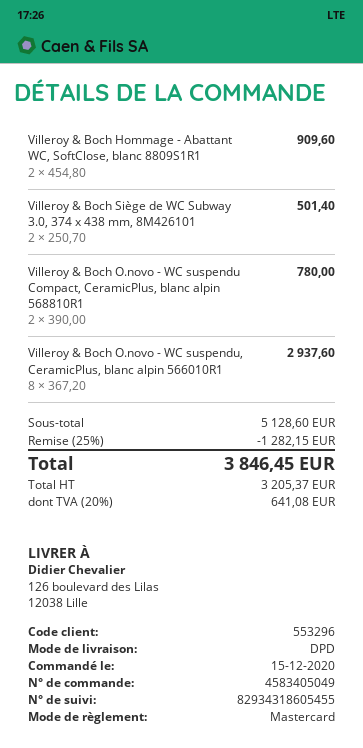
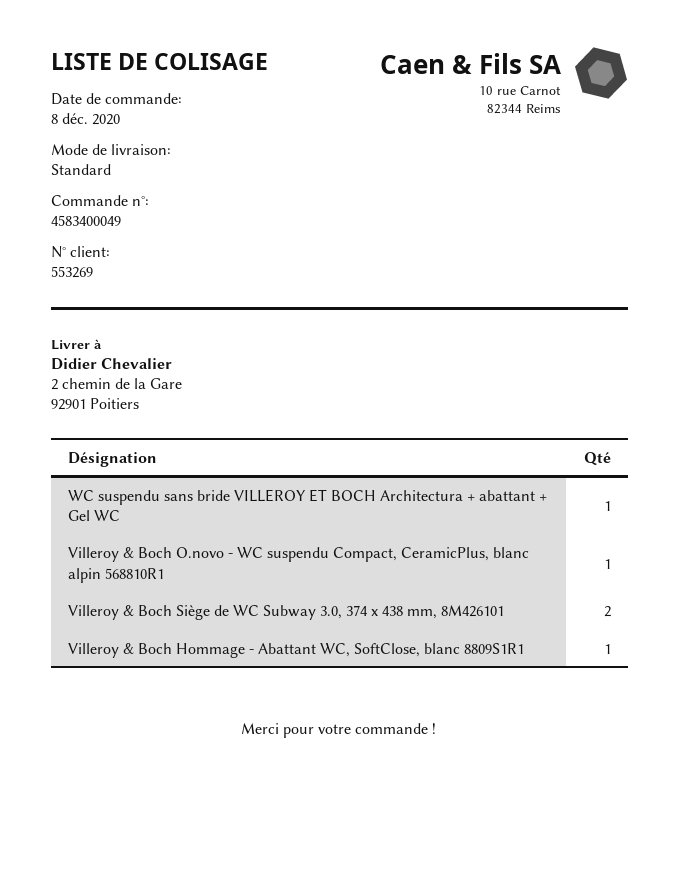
order number: 4583405049 -> 4583400049
order date: 2020-12-15 -> 2020-12-08
customer number: 553296 -> 553269
shipping method: DPD -> standard
ship to: 126 boulevard des Lilas, 12038 Lille -> 2 chemin de la Gare, 92901 Poitiers
Villeroy & Boch Hommage - Abattant WC, SoftClose, blanc 8809S1R1: 2 -> 1
Villeroy & Boch O.novo - WC suspendu Compact, CeramicPlus, blanc alpin 568810R1: 2 -> 1
Villeroy & Boch O.novo - WC suspendu, CeramicPlus, blanc alpin 566010R1: 8 -> none
WC suspendu sans bride VILLEROY ET BOCH Architectura + abattant + Gel WC: none -> 1

